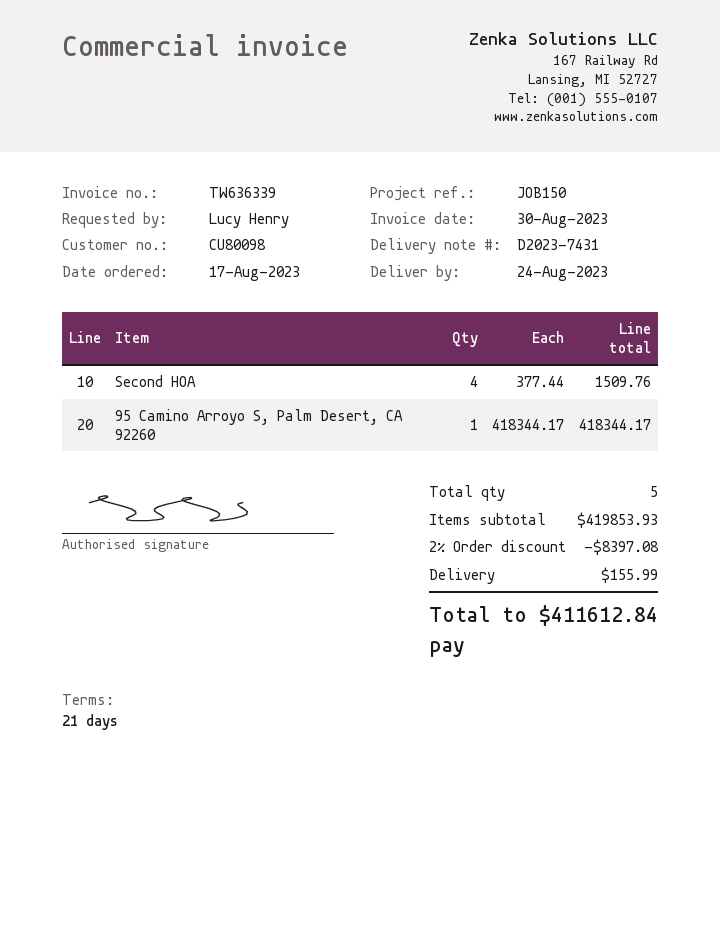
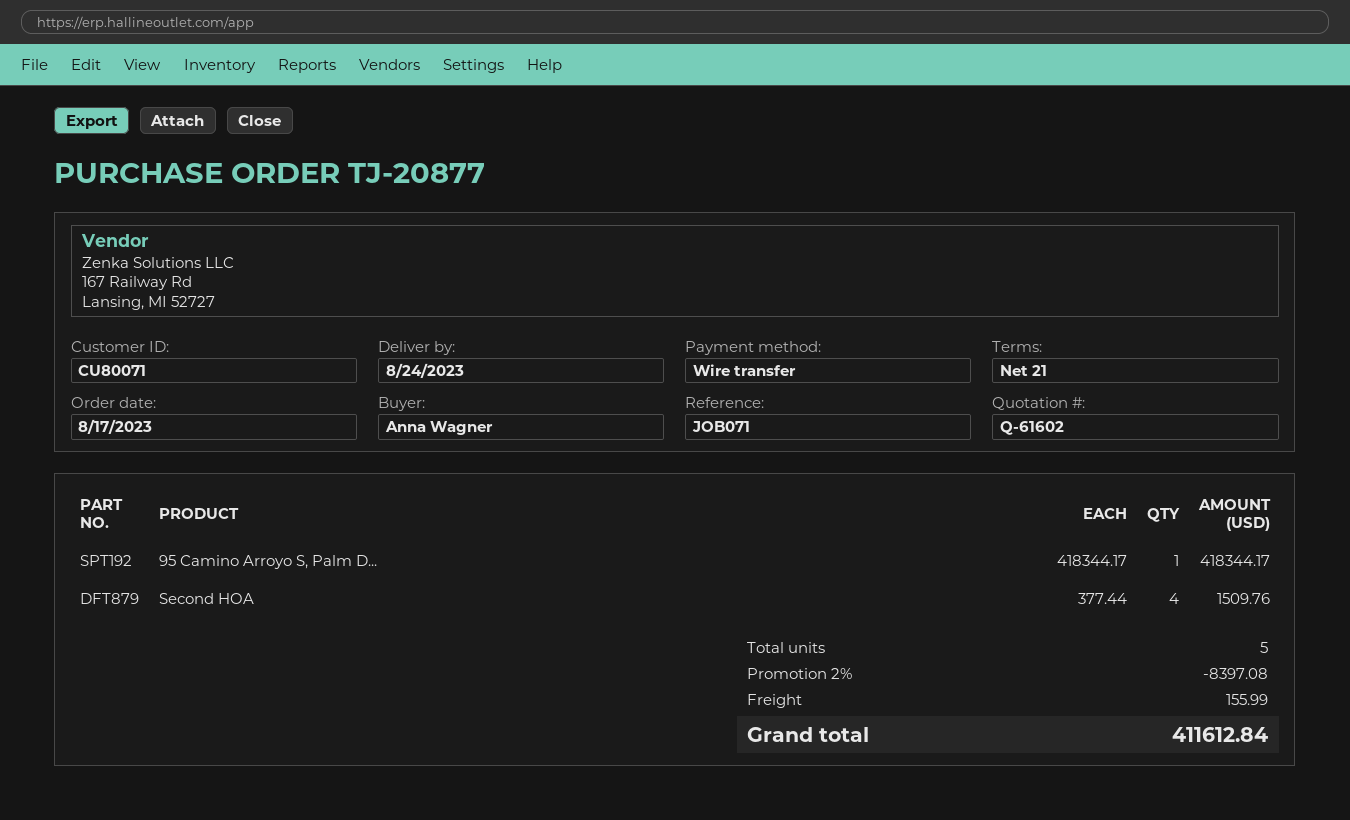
customer number: CU80098 -> CU80071
reference: JOB150 -> JOB071
ordered by: Lucy Henry -> Anna Wagner

